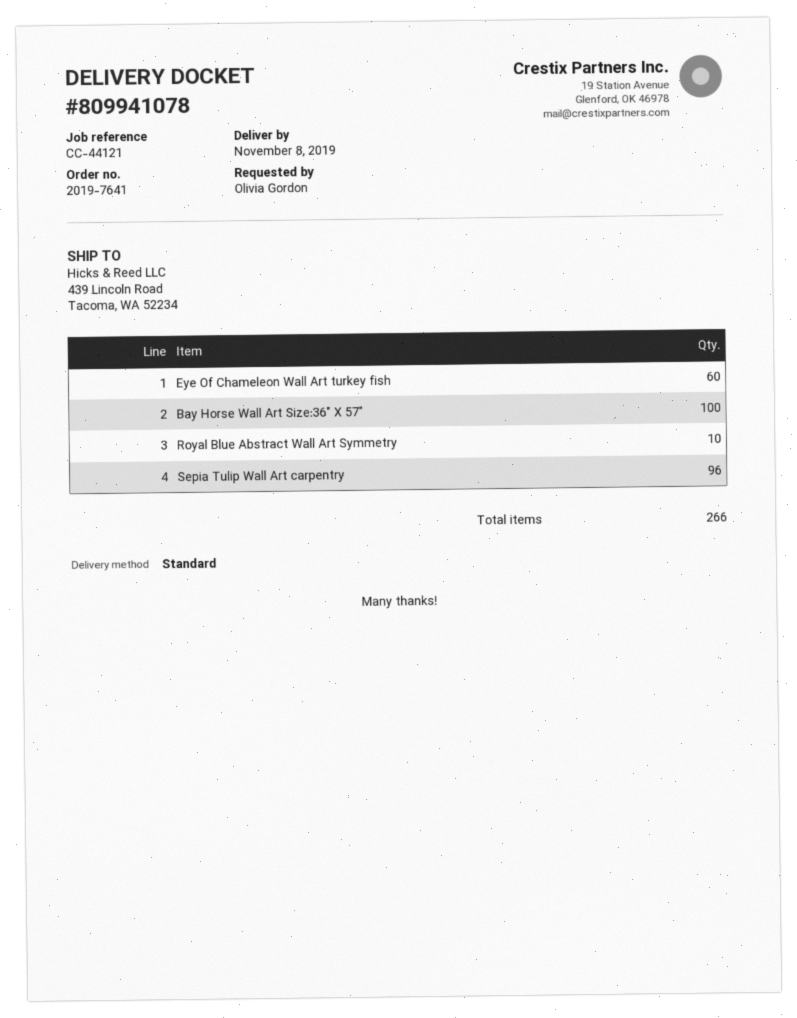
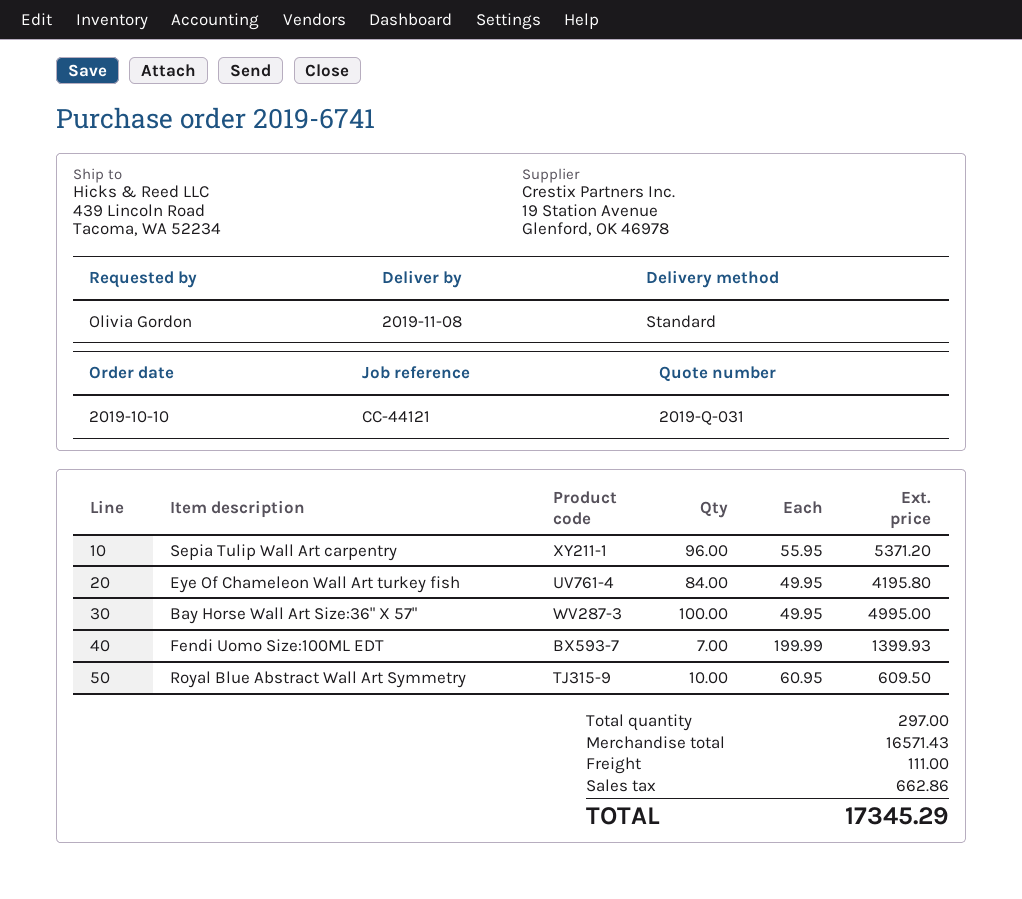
order number: 2019-7641 -> 2019-6741
Eye Of Chameleon Wall Art turkey fish: 60 -> 84
Fendi Uomo Size:100ML EDT: none -> 7
total quantity: 266 -> 297

